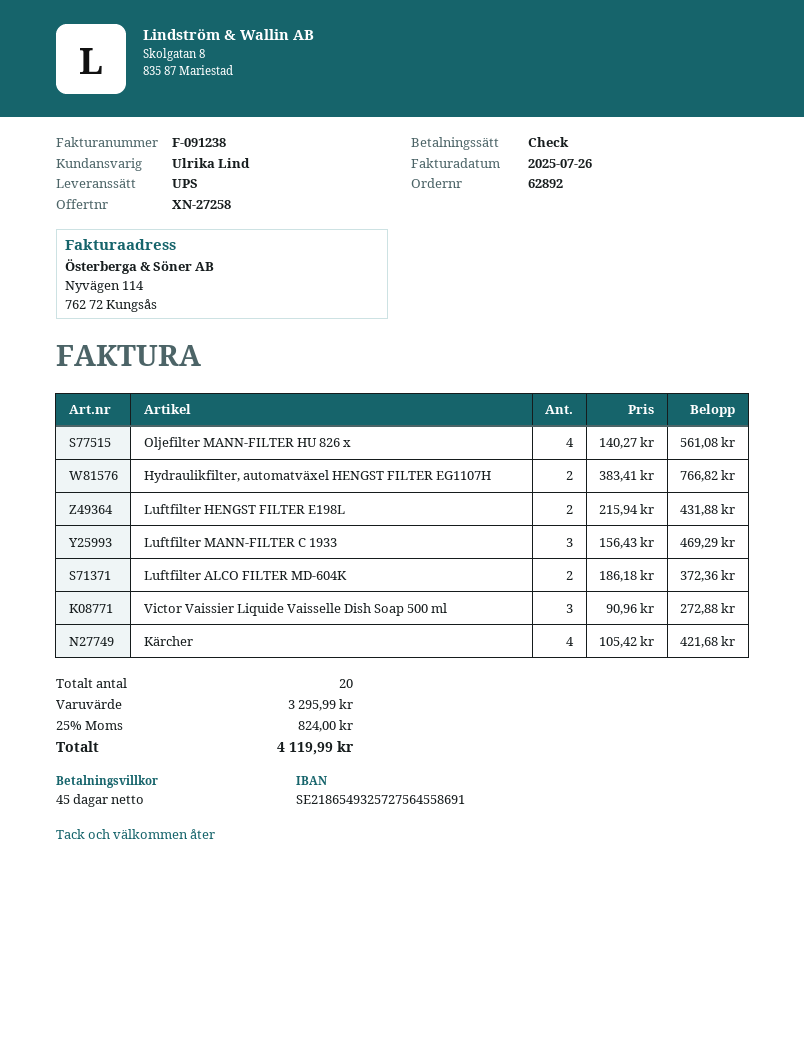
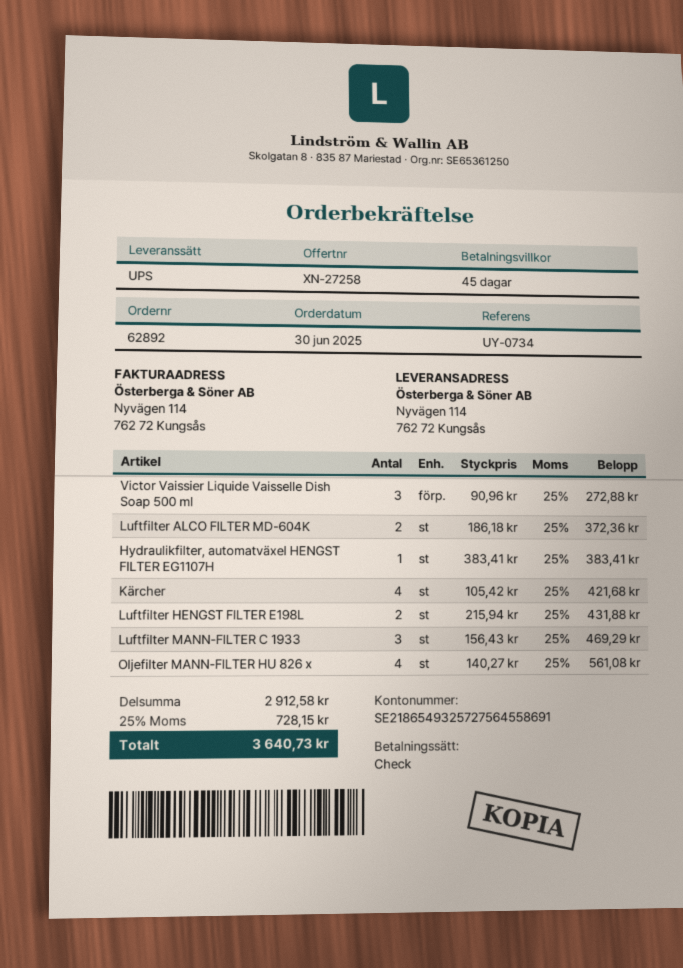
Hydraulikfilter, automatväxel HENGST FILTER EG1107H: 2 x 383.41 = 766.82 -> 1 x 383.41 = 383.41
subtotal: 3295.99 -> 2912.58
tax: 25% = 824.00 -> 25% = 728.15
total: 4119.99 -> 3640.73

